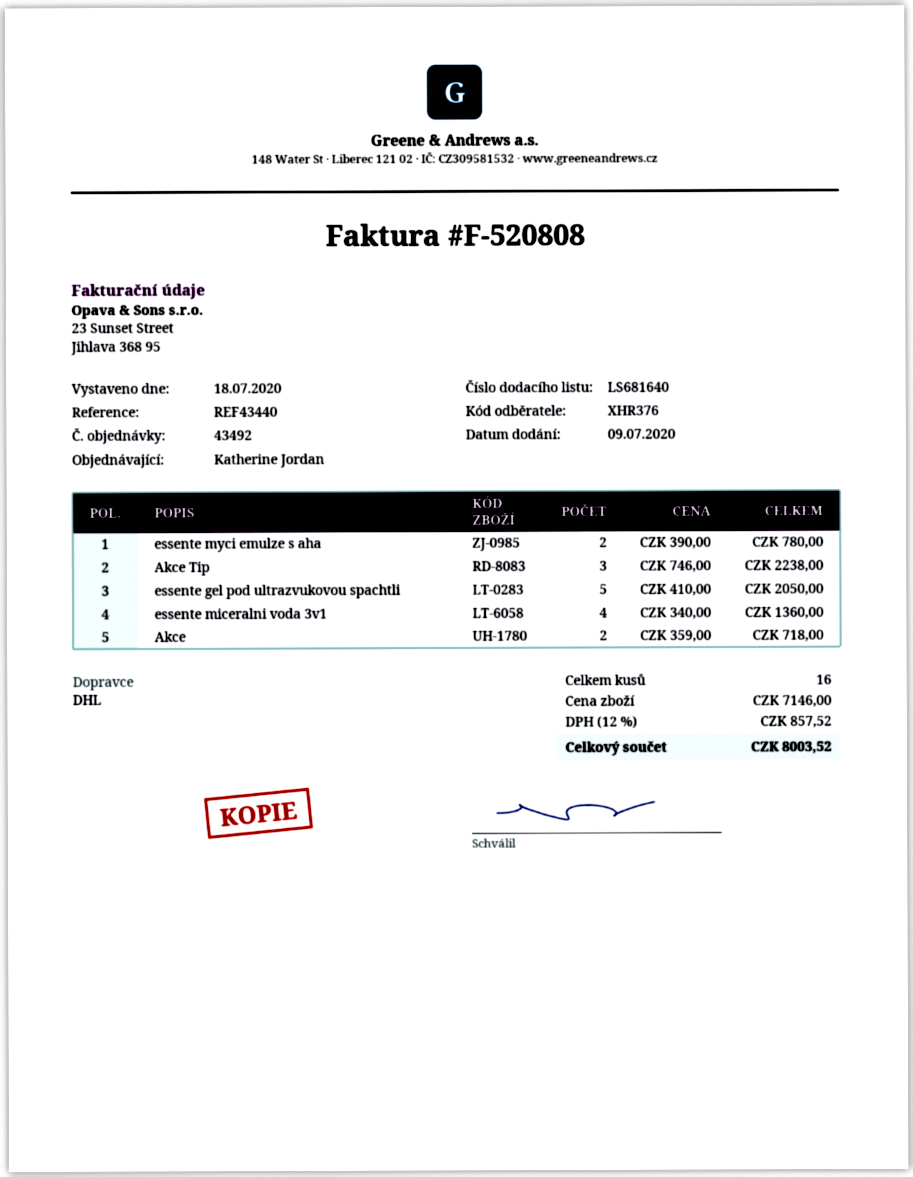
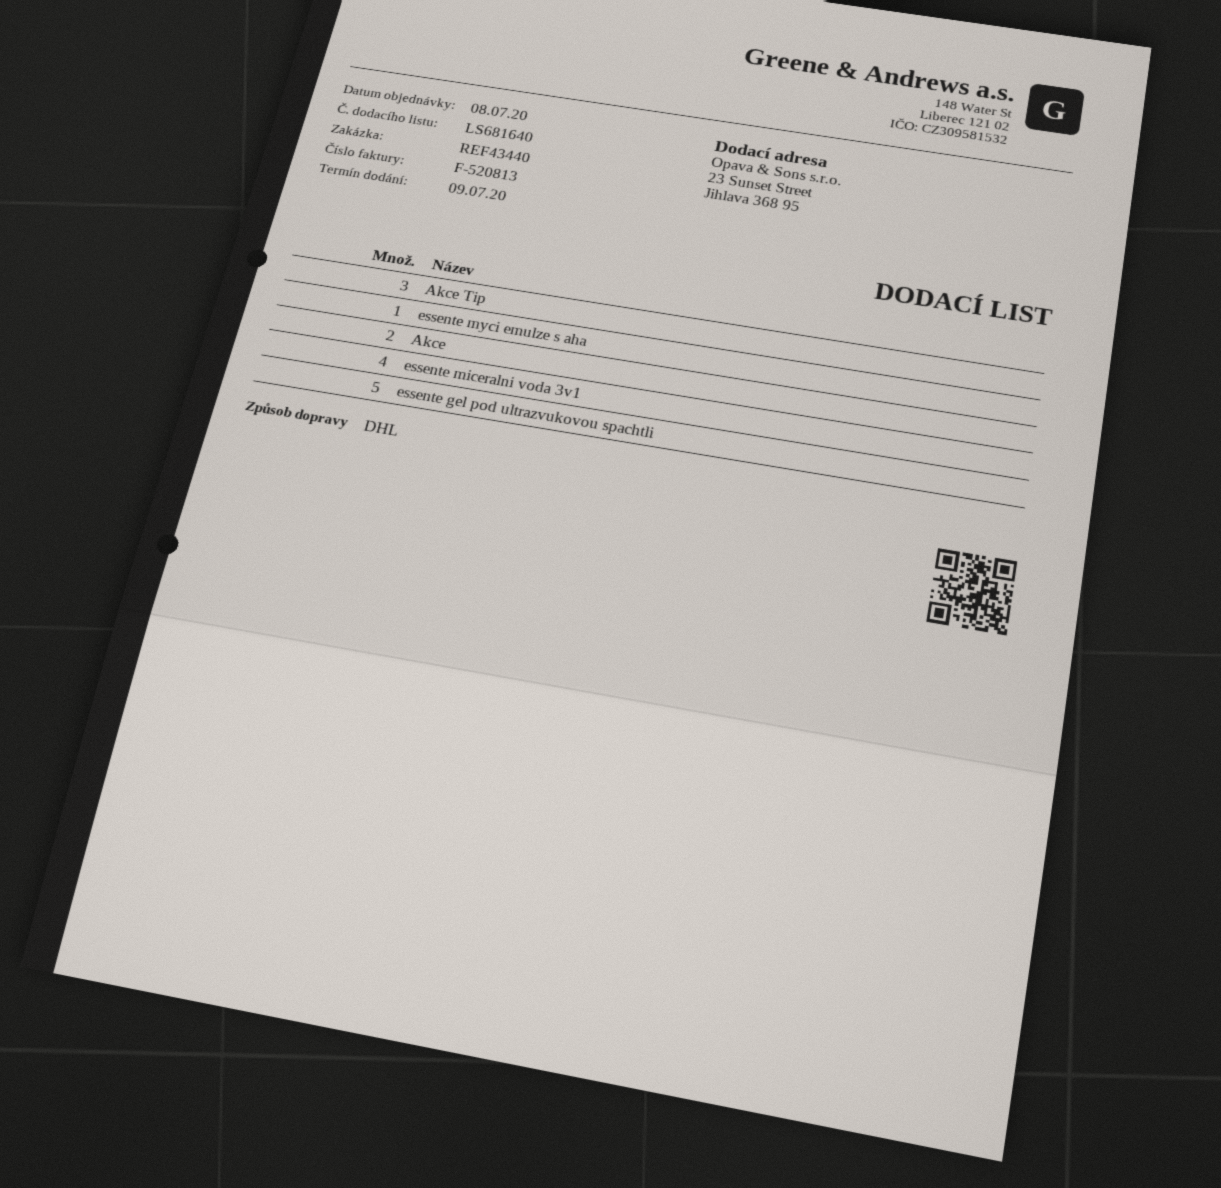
invoice number: F-520808 -> F-520813
essente myci emulze s aha: 2 -> 1

